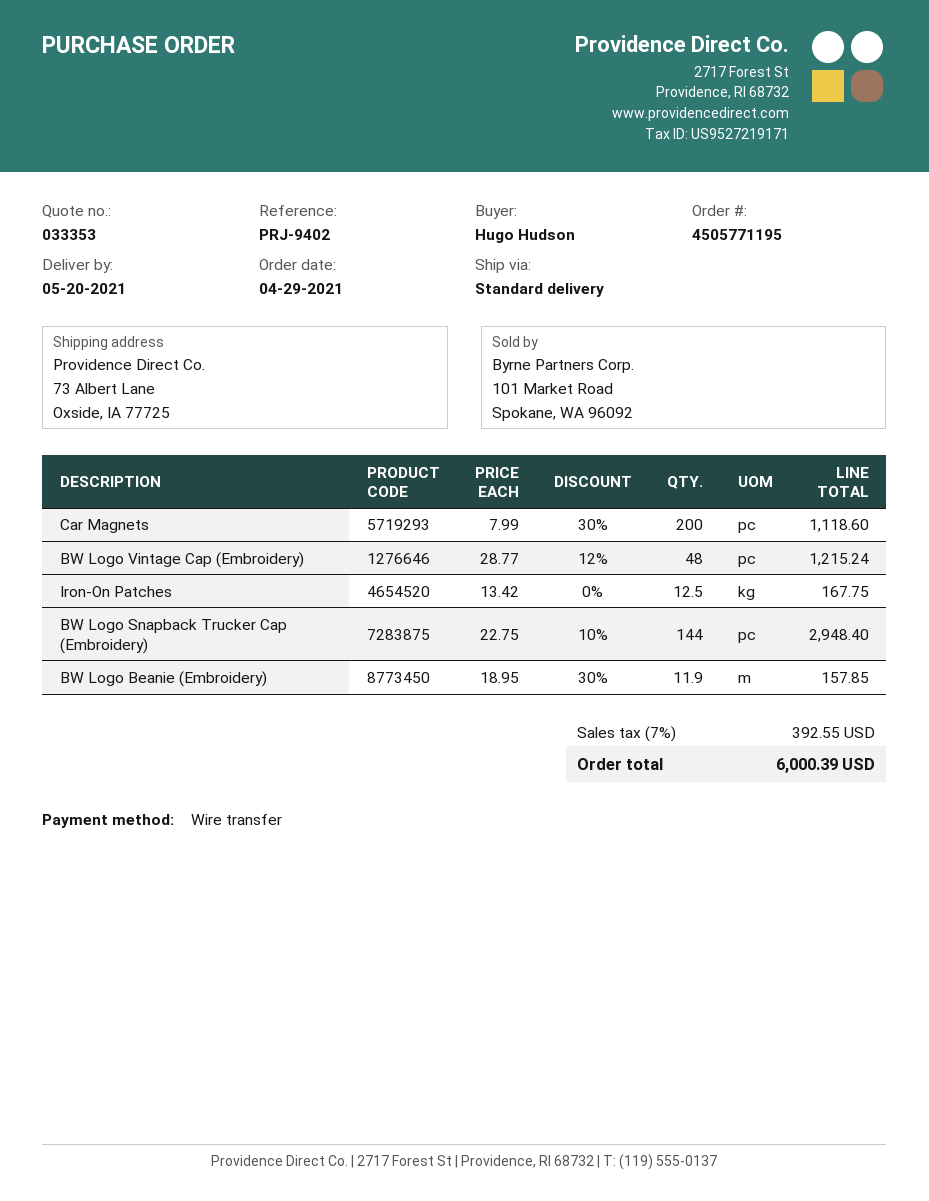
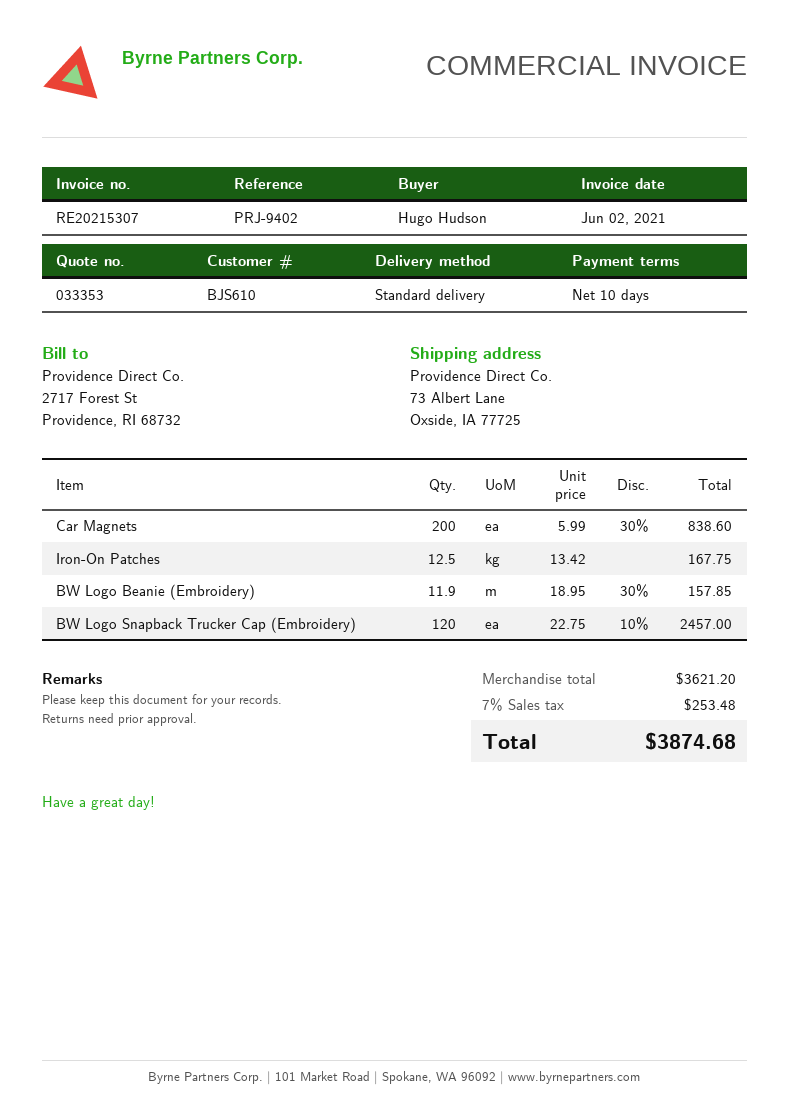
Car Magnets: 200 x 7.99 - 30% = 1118.60 -> 200 x 5.99 - 30% = 838.60
BW Logo Vintage Cap (Embroidery): 48 x 28.77 - 12% = 1215.24 -> none
BW Logo Snapback Trucker Cap (Embroidery): 144 x 22.75 - 10% = 2948.40 -> 120 x 22.75 - 10% = 2457.00
tax: 7% = 392.55 -> 7% = 253.48
total: 6000.39 -> 3874.68

